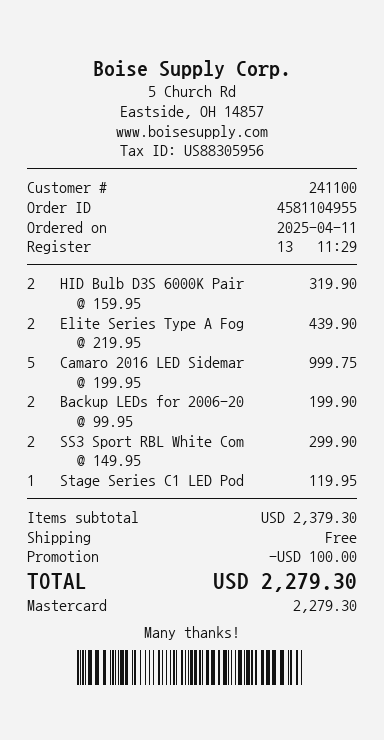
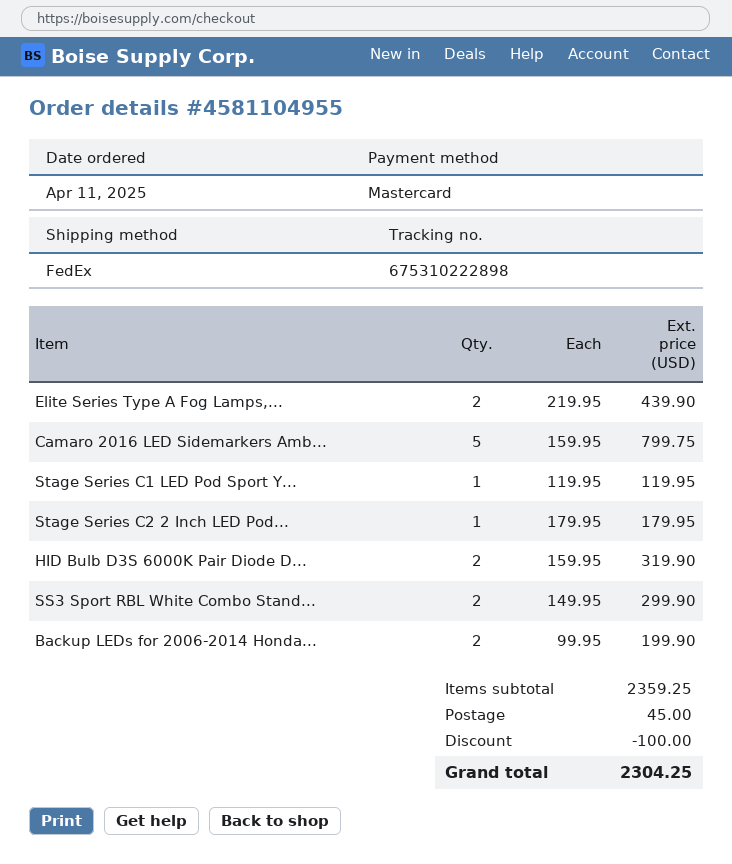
Camaro 2016 LED Sidemar: 5 x 199.95 = 999.75 -> 5 x 159.95 = 799.75
Stage Series C2 2 Inch LED Pod...: none -> 1 x 179.95 = 179.95
subtotal: 2379.30 -> 2359.25
shipping: 0.00 -> 45.00
total: 2279.30 -> 2304.25

